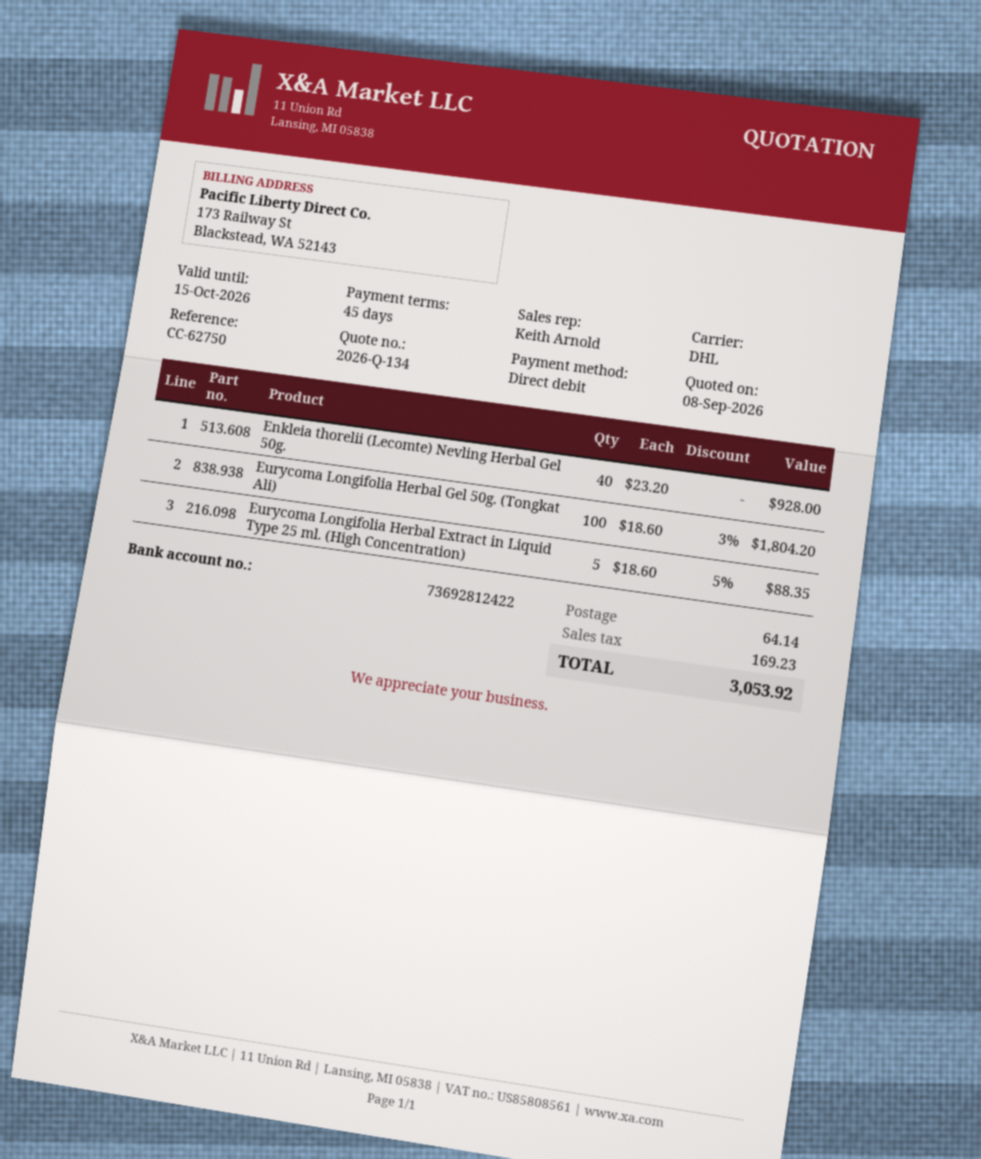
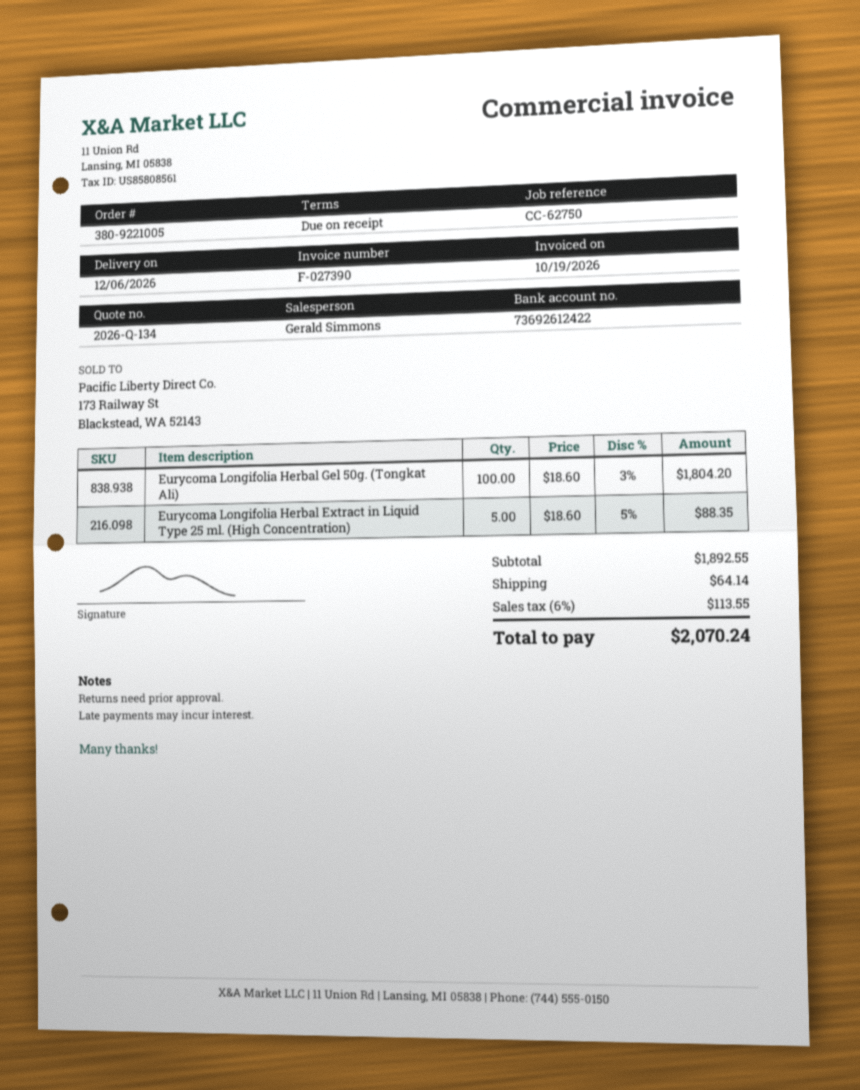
payment terms: 45 days -> on receipt
sales rep: Keith Arnold -> Gerald Simmons
bank account: 73692812422 -> 73692612422
Enkleia thorelii (Lecomte) Nevling Herbal Gel 50g.: 40 x 23.20 = 928.00 -> none
tax: 169.23 -> 113.55
total: 3053.92 -> 2070.24

